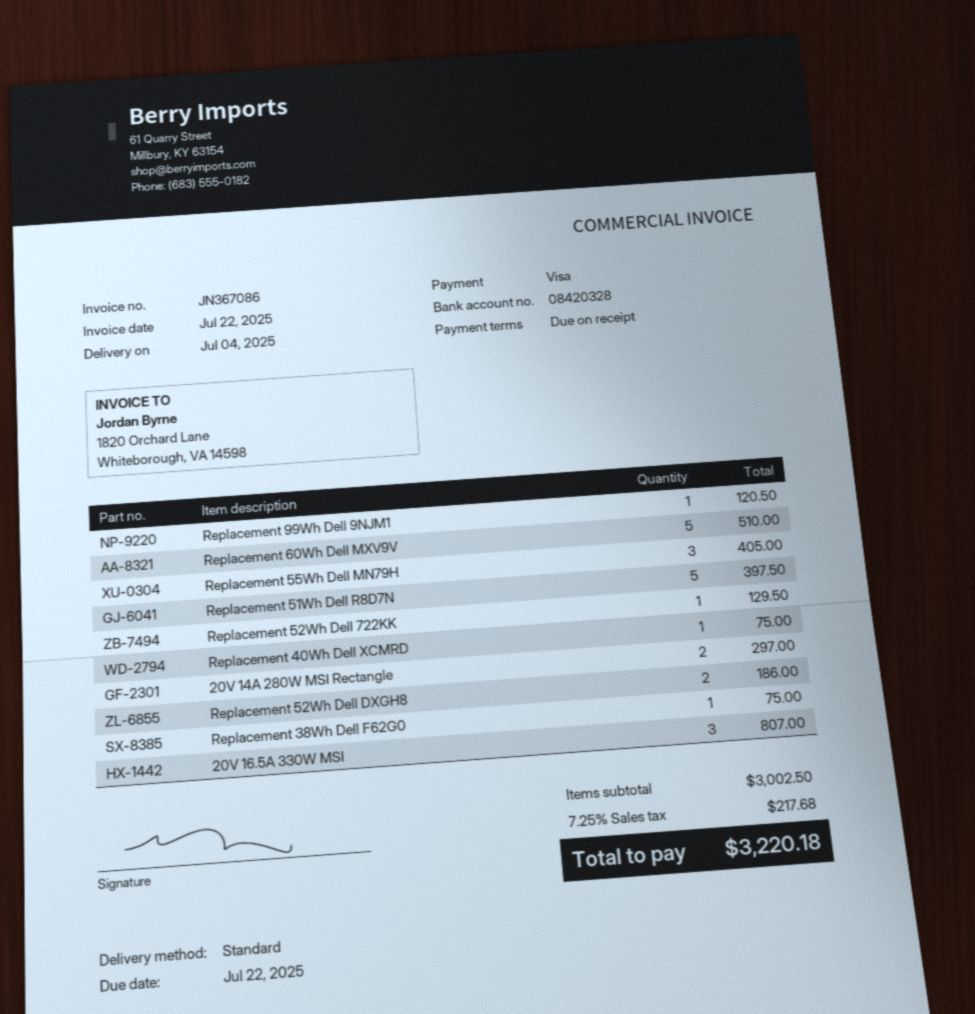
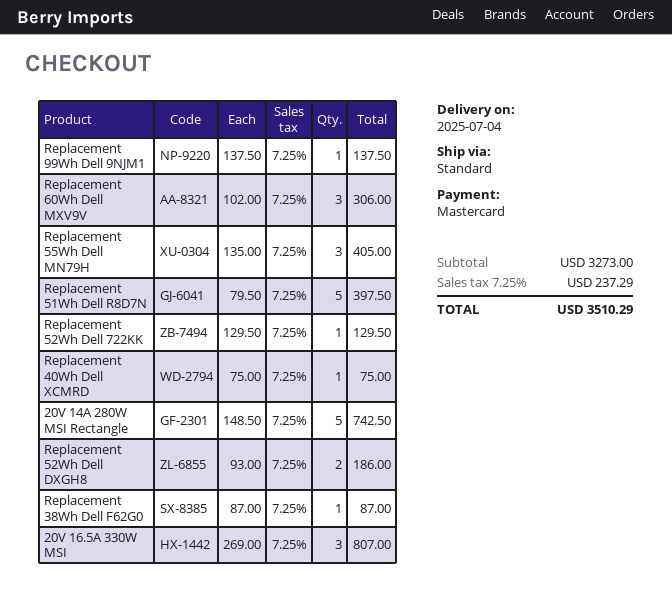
payment method: Visa -> Mastercard
Replacement 99Wh Dell 9NJM1: 1 for 120.50 -> 1 for 137.50
Replacement 60Wh Dell MXV9V: 5 for 510.00 -> 3 for 306.00
20V 14A 280W MSI Rectangle: 2 for 297.00 -> 5 for 742.50
Replacement 38Wh Dell F62G0: 1 for 75.00 -> 1 for 87.00
subtotal: 3002.50 -> 3273.00
tax: 7.25% = 217.68 -> 7.25% = 237.29
total: 3220.18 -> 3510.29

